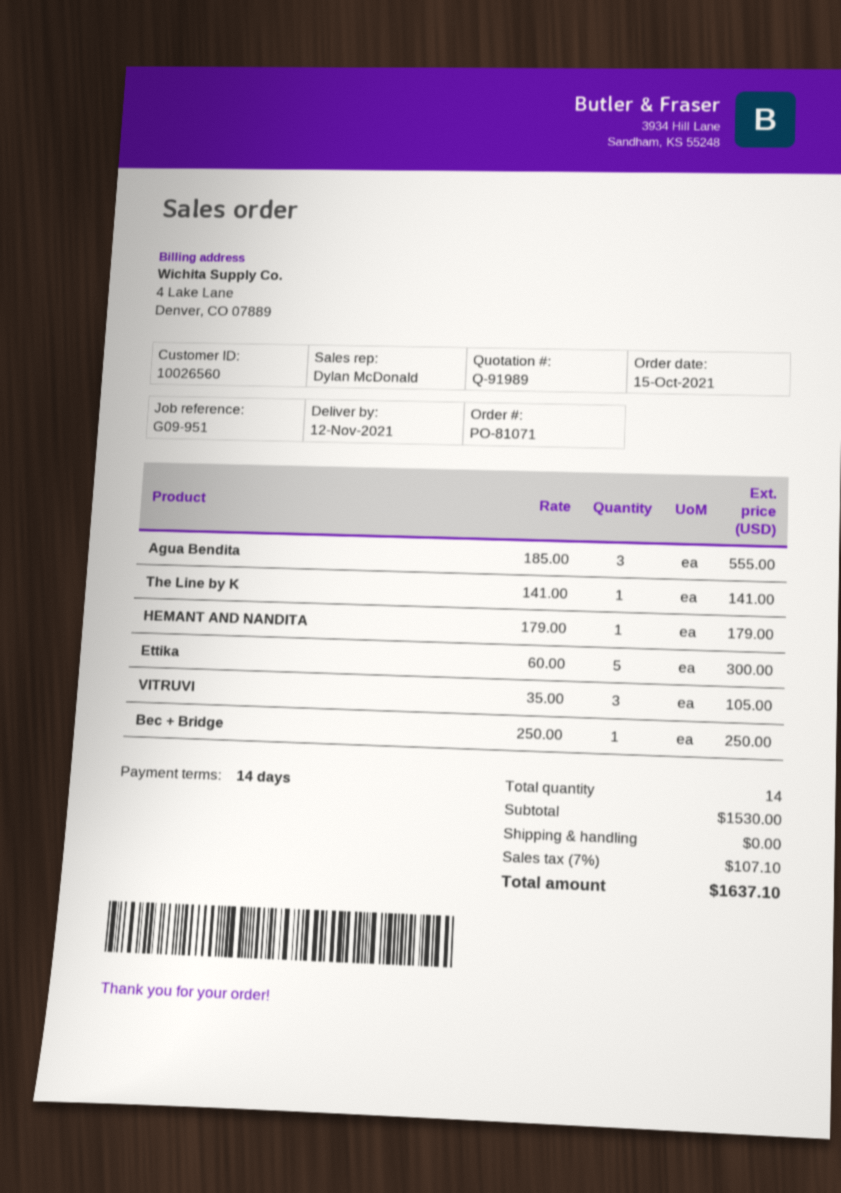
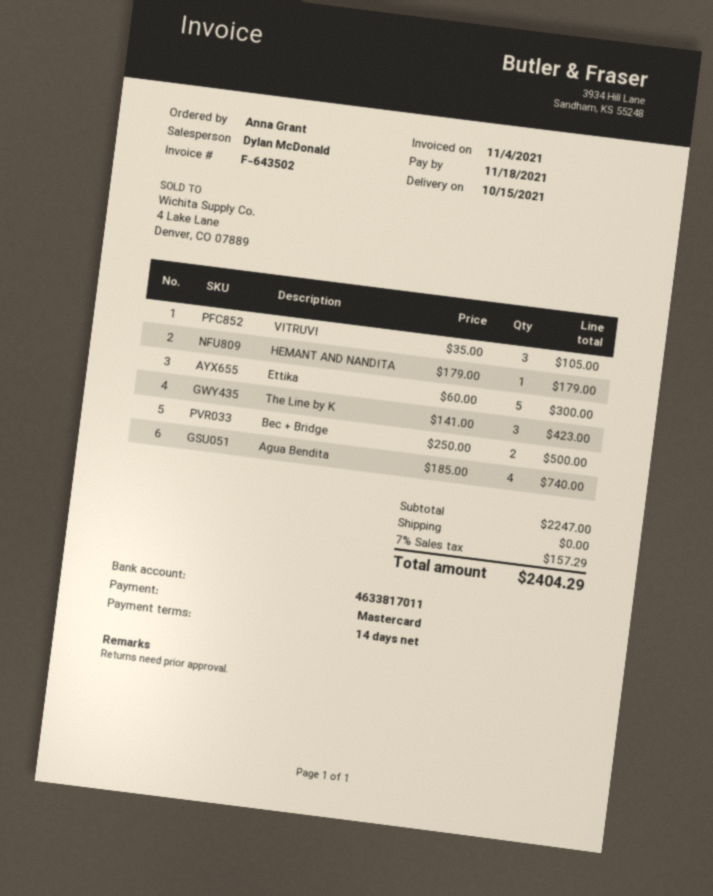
delivery date: 2021-11-12 -> 2021-10-15
Agua Bendita: 3 x 185.00 = 555.00 -> 4 x 185.00 = 740.00
The Line by K: 1 x 141.00 = 141.00 -> 3 x 141.00 = 423.00
Bec + Bridge: 1 x 250.00 = 250.00 -> 2 x 250.00 = 500.00
subtotal: 1530.00 -> 2247.00
tax: 7% = 107.10 -> 7% = 157.29
total: 1637.10 -> 2404.29

